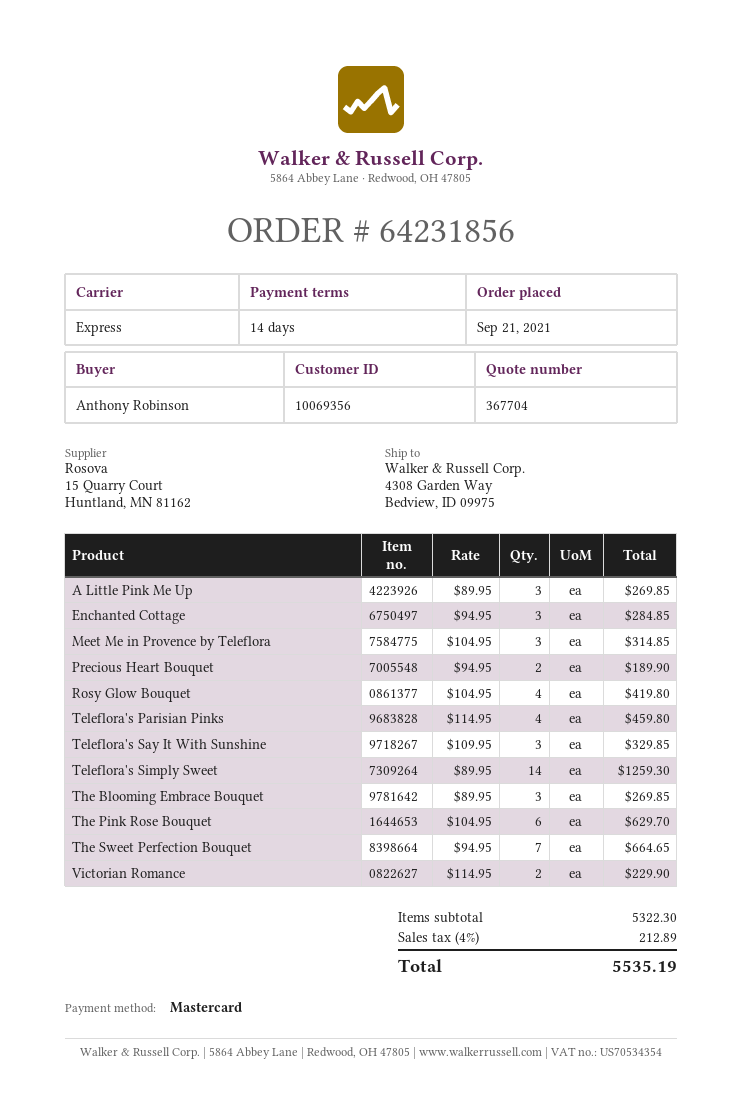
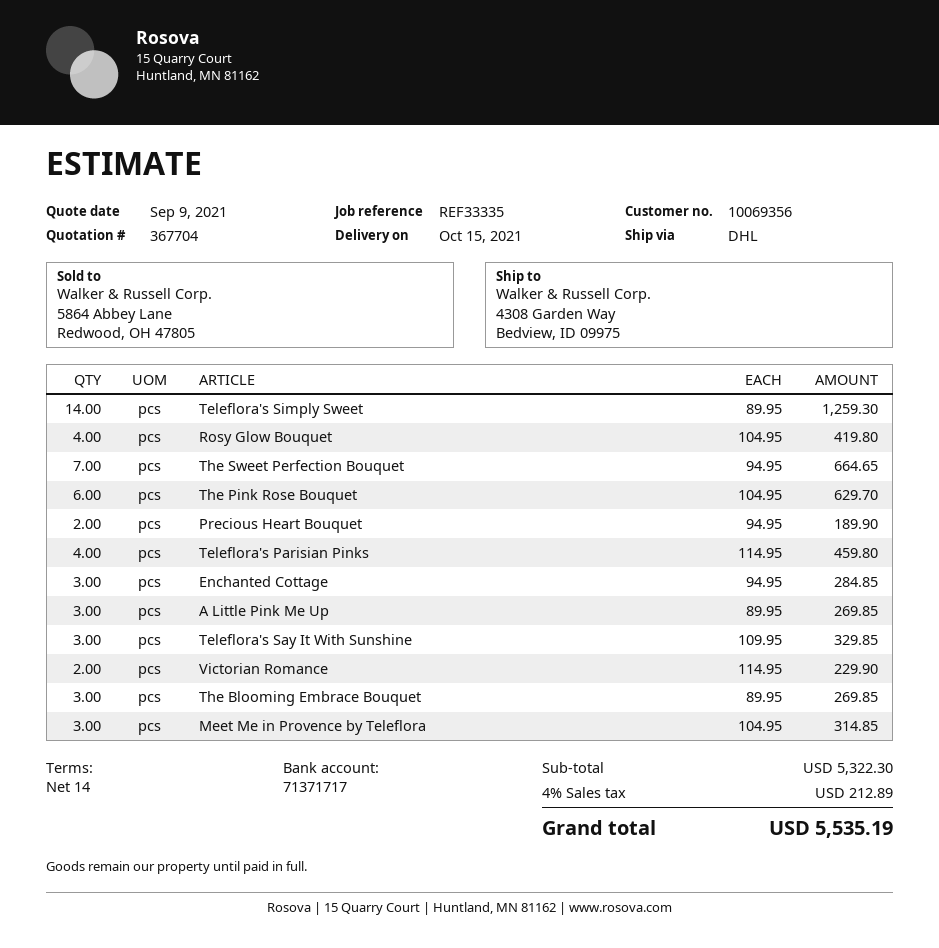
shipping method: express -> DHL

